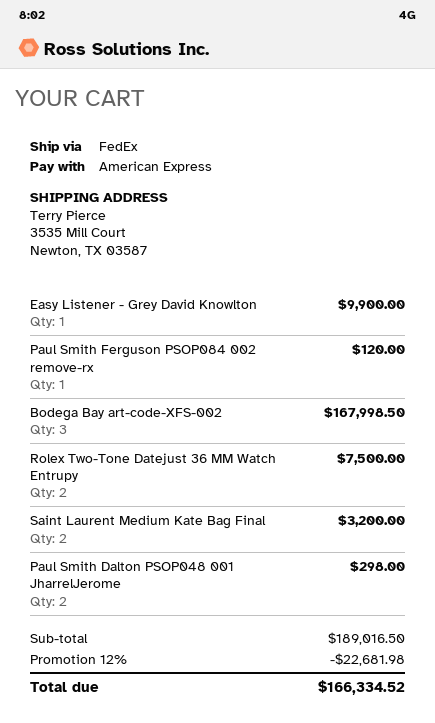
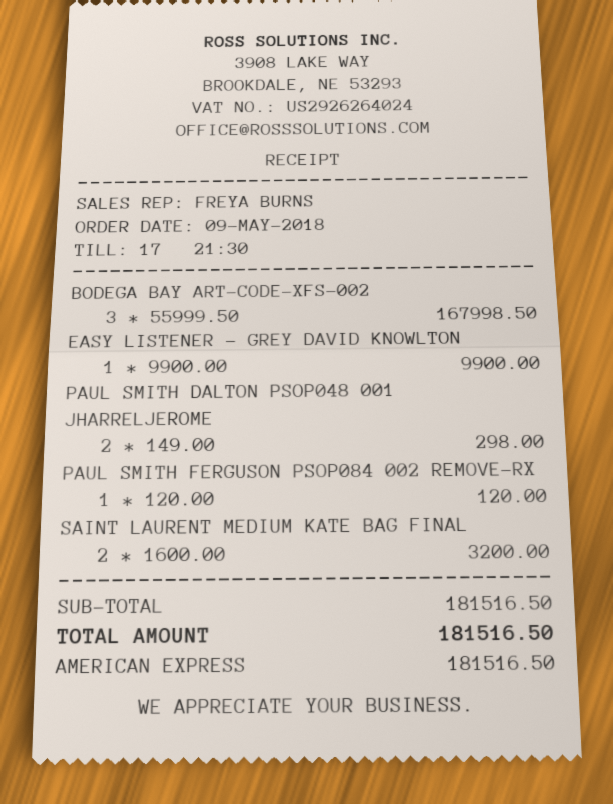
Rolex Two-Tone Datejust 36 MM Watch Entrupy: 2 for 7500.00 -> none
subtotal: 189016.50 -> 181516.50
discount: 12% = 22681.98 -> none
total: 166334.52 -> 181516.50

